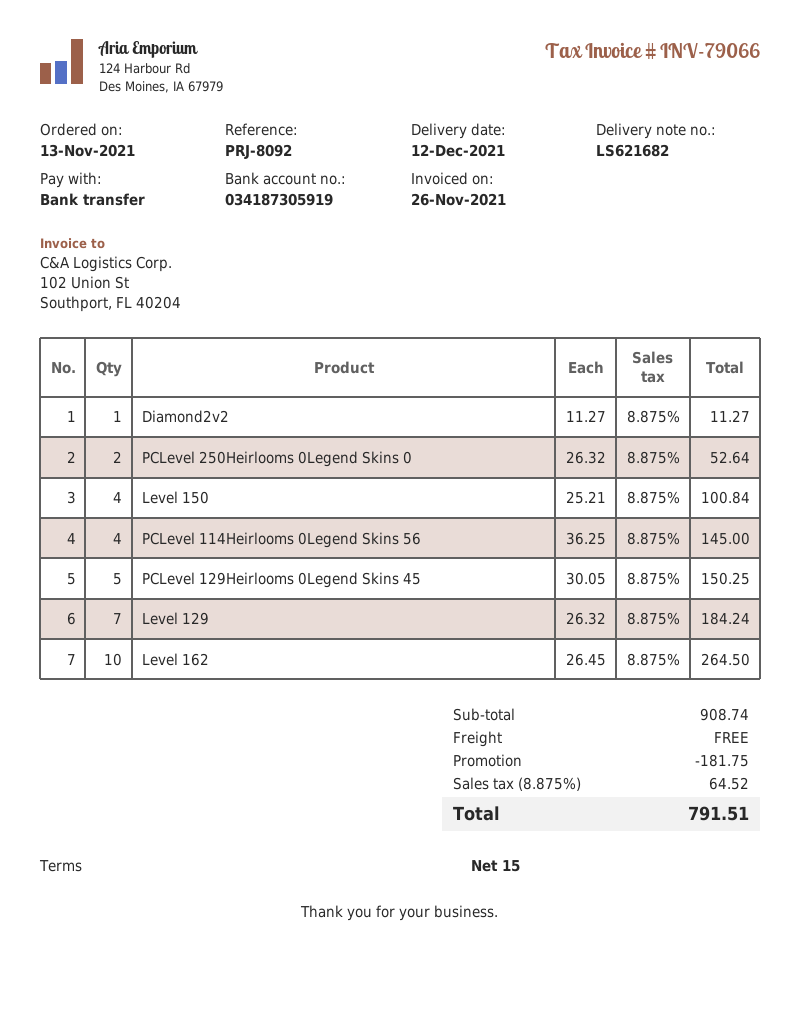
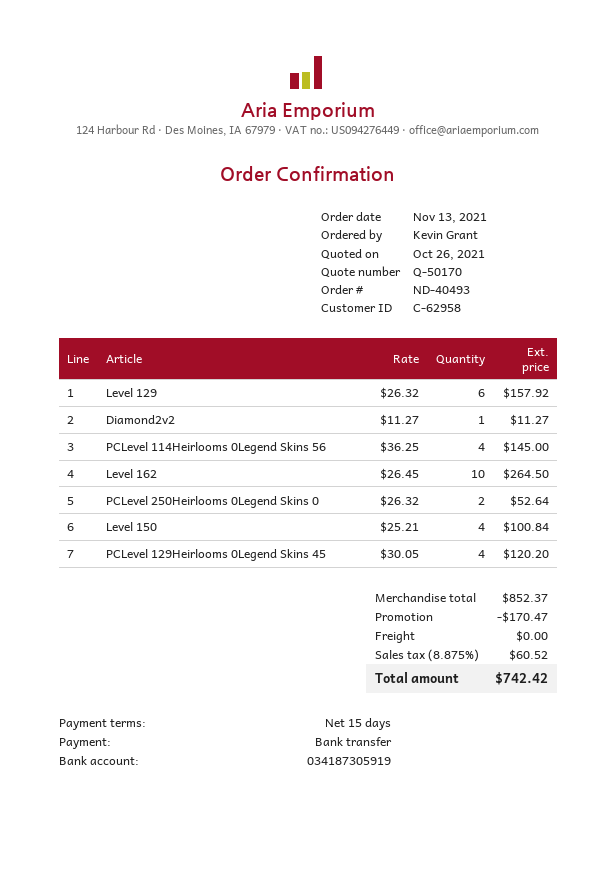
PCLevel 129Heirlooms 0Legend Skins 45: 5 x 30.05 = 150.25 -> 4 x 30.05 = 120.20
Level 129: 7 x 26.32 = 184.24 -> 6 x 26.32 = 157.92
subtotal: 908.74 -> 852.37
discount: 181.75 -> 170.47
tax: 8.875% = 64.52 -> 8.875% = 60.52
total: 791.51 -> 742.42

